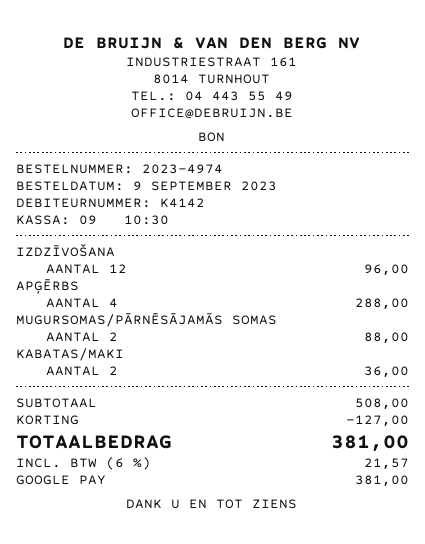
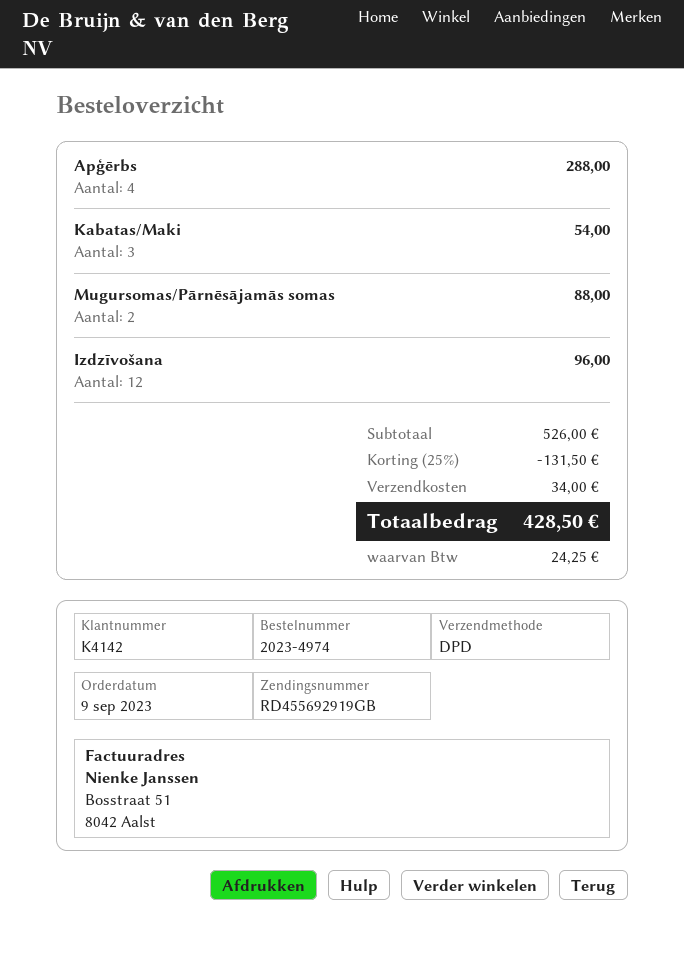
KABATAS/MAKI: 2 for 36.00 -> 3 for 54.00
subtotal: 508.00 -> 526.00
discount: 127.00 -> 131.50
shipping: none -> 34.00
tax: 21.57 -> 24.25
total: 381.00 -> 428.50

